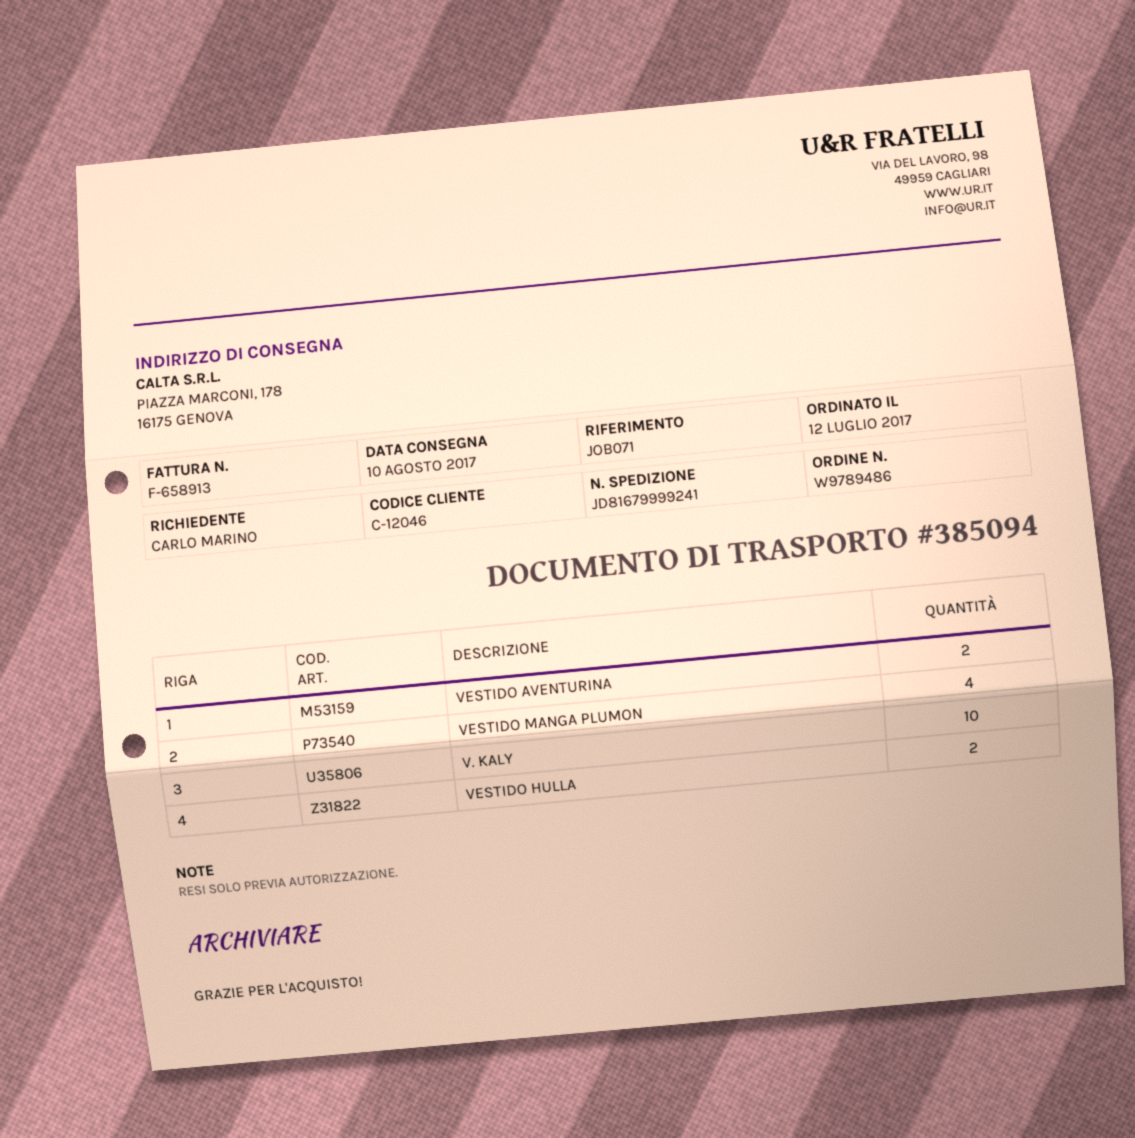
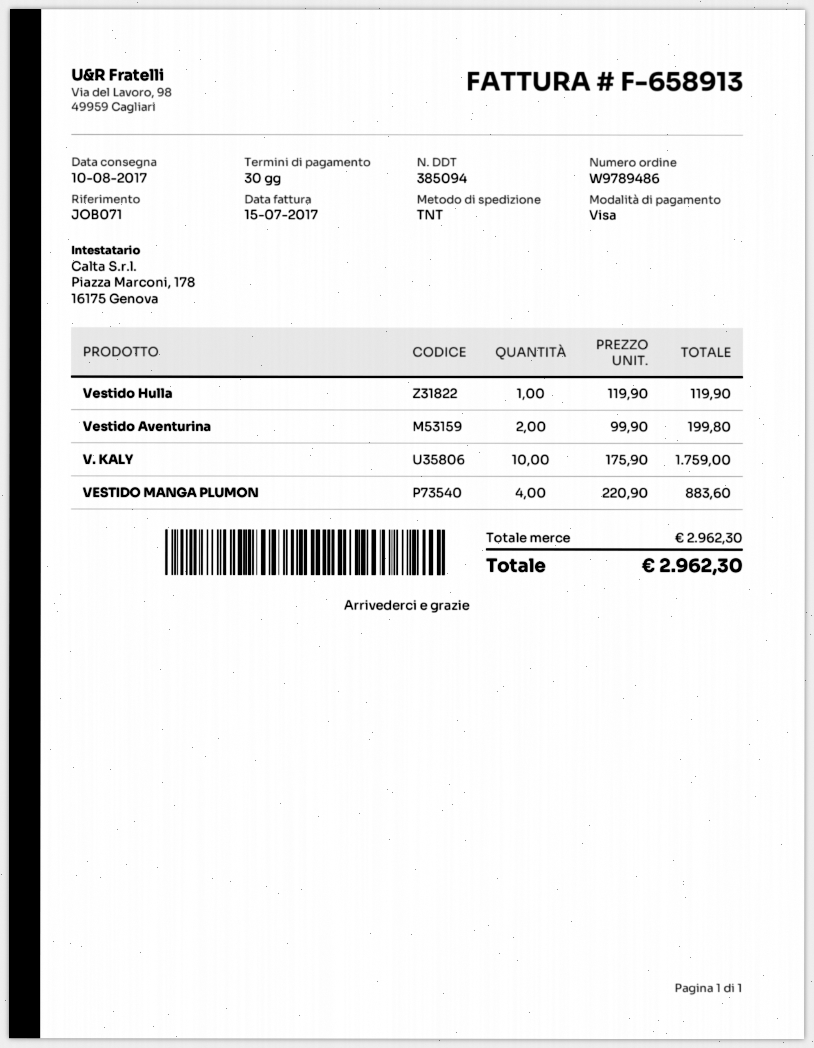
VESTIDO HULLA: 2 -> 1

